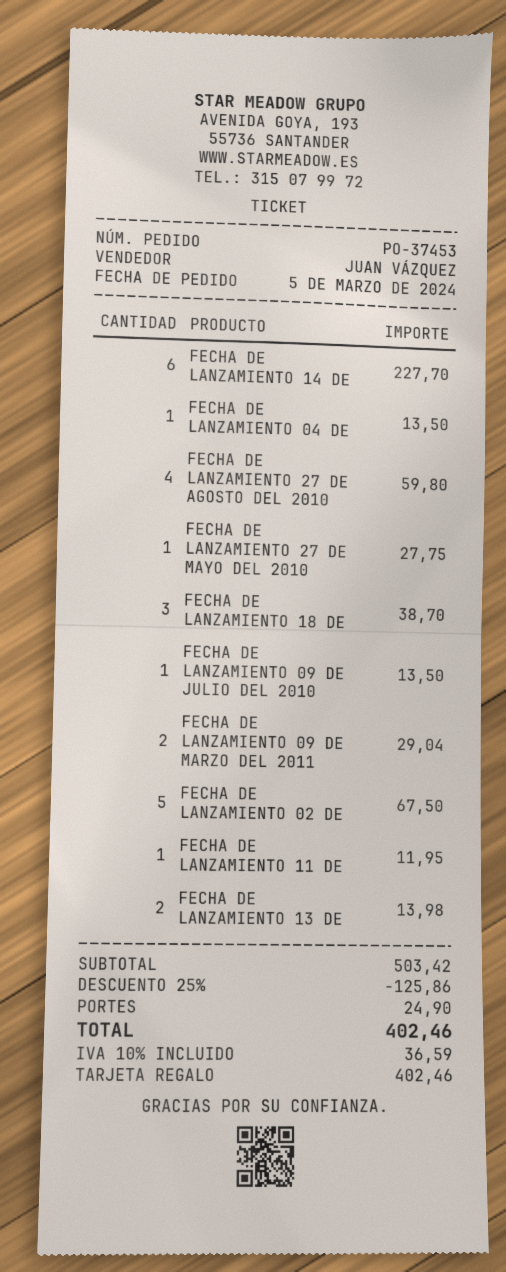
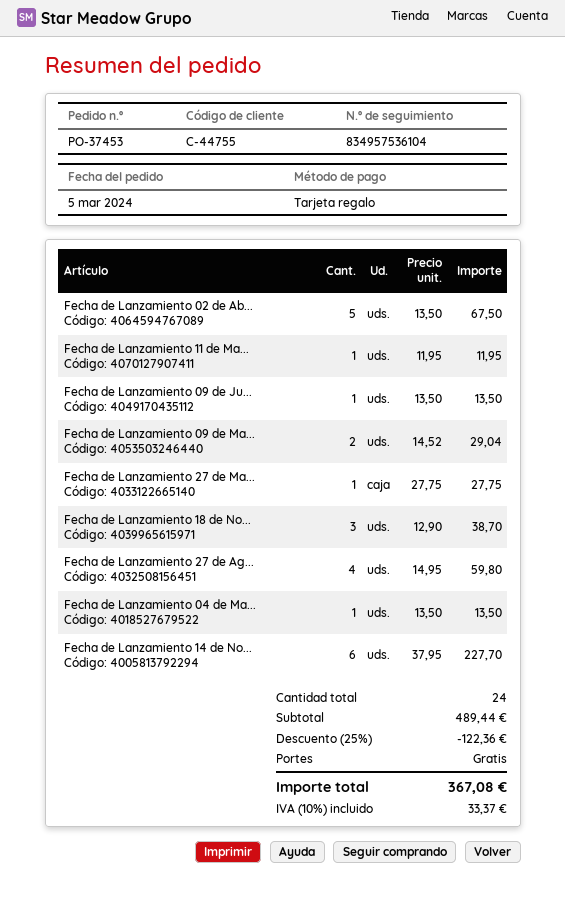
FECHA DE LANZAMIENTO 13 DE: 2 for 13.98 -> none
subtotal: 503.42 -> 489.44
discount: 25% = 125.86 -> 25% = 122.36
shipping: 24.90 -> 0.00
tax: 10% = 36.59 -> 10% = 33.37
total: 402.46 -> 367.08

